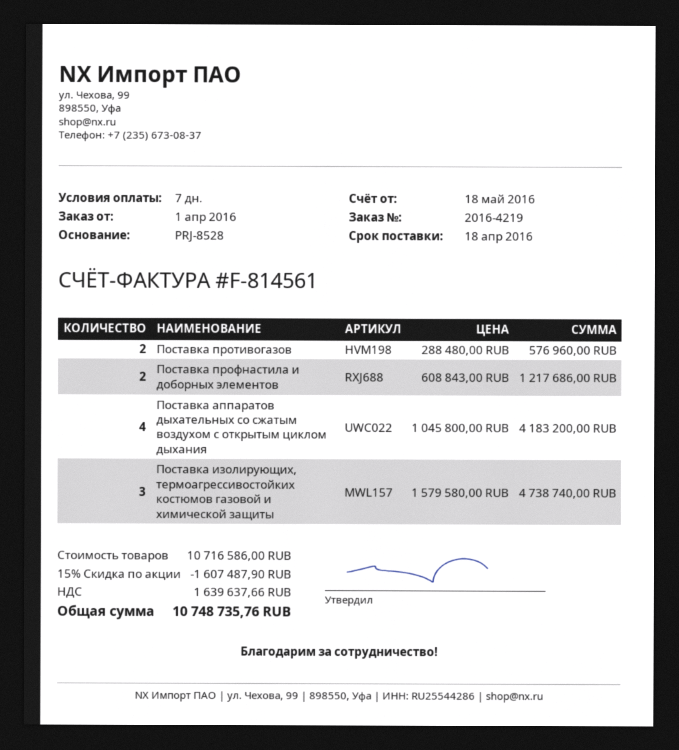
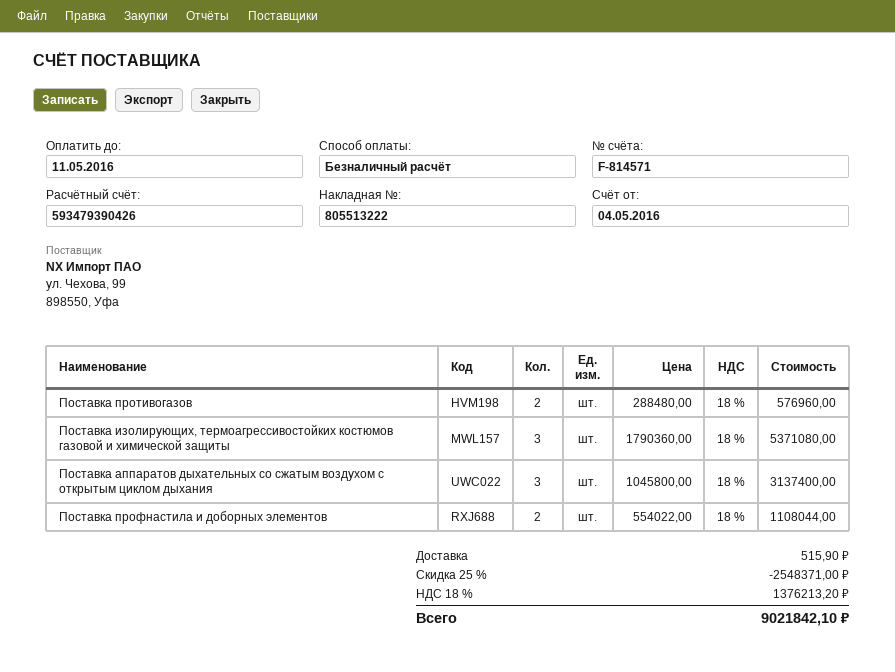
invoice number: F-814561 -> F-814571
invoice date: 2016-05-18 -> 2016-05-04
Поставка профнастила и доборных элементов: 2 x 608843.00 = 1217686.00 -> 2 x 554022.00 = 1108044.00
Поставка аппаратов дыхательных со сжатым воздухом с открытым циклом дыхания: 4 x 1045800.00 = 4183200.00 -> 3 x 1045800.00 = 3137400.00
Поставка изолирующих, термоагрессивостойких костюмов газовой и химической защиты: 3 x 1579580.00 = 4738740.00 -> 3 x 1790360.00 = 5371080.00
discount: 15% = 1607487.90 -> 25% = 2548371.00
shipping: none -> 515.90
tax: 1639637.66 -> 1376213.20
total: 10748735.76 -> 9021842.10

